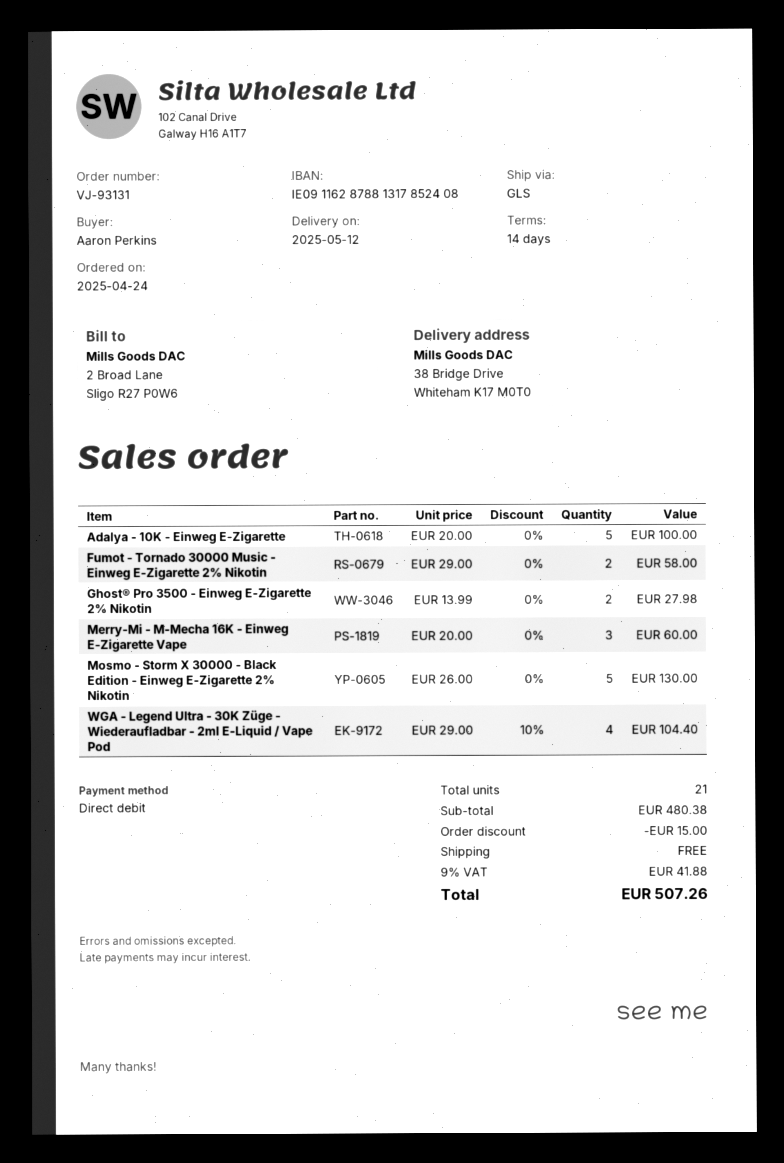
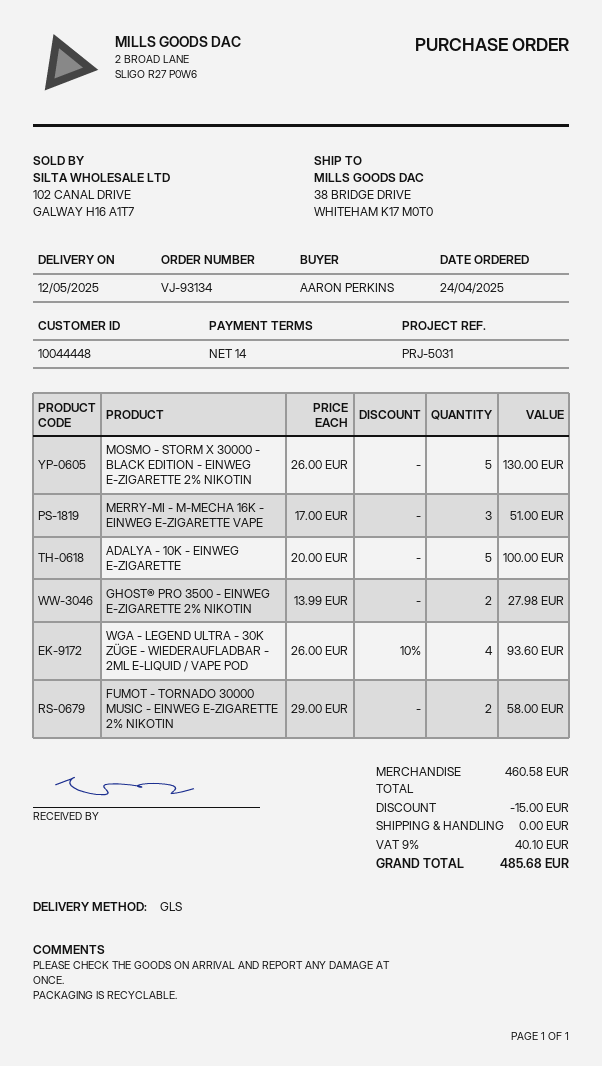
order number: VJ-93131 -> VJ-93134
Merry-Mi - M-Mecha 16K - Einweg E-Zigarette Vape: 3 x 20.00 = 60.00 -> 3 x 17.00 = 51.00
WGA - Legend Ultra - 30K Züge - Wiederaufladbar - 2ml E-Liquid / Vape Pod: 4 x 29.00 - 10% = 104.40 -> 4 x 26.00 - 10% = 93.60
subtotal: 480.38 -> 460.58
tax: 9% = 41.88 -> 9% = 40.10
total: 507.26 -> 485.68

